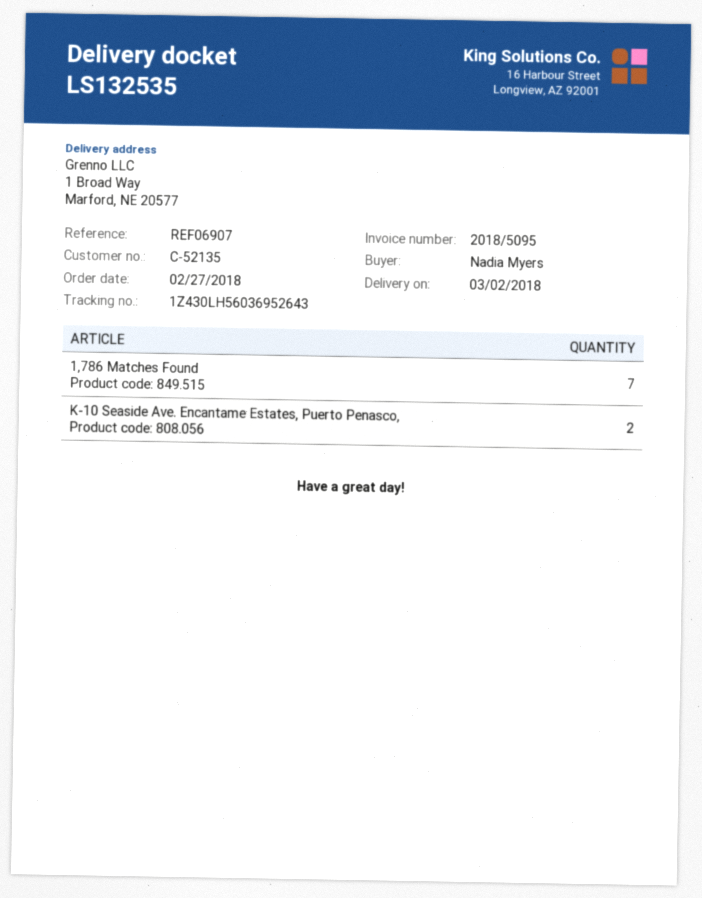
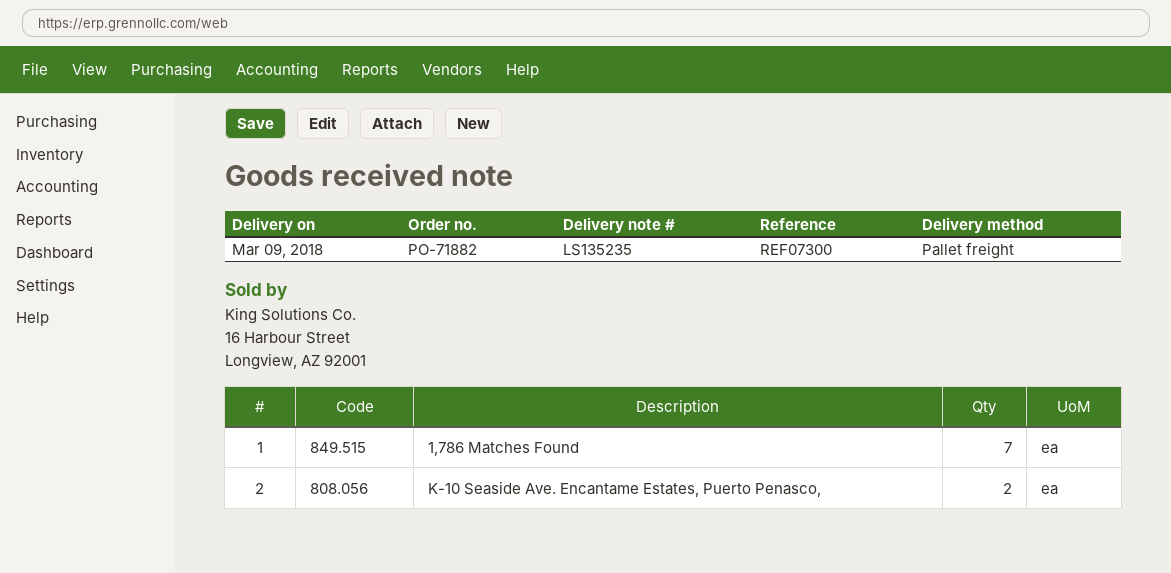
delivery note number: LS132535 -> LS135235
delivery date: 2018-03-02 -> 2018-03-09
reference: REF06907 -> REF07300

